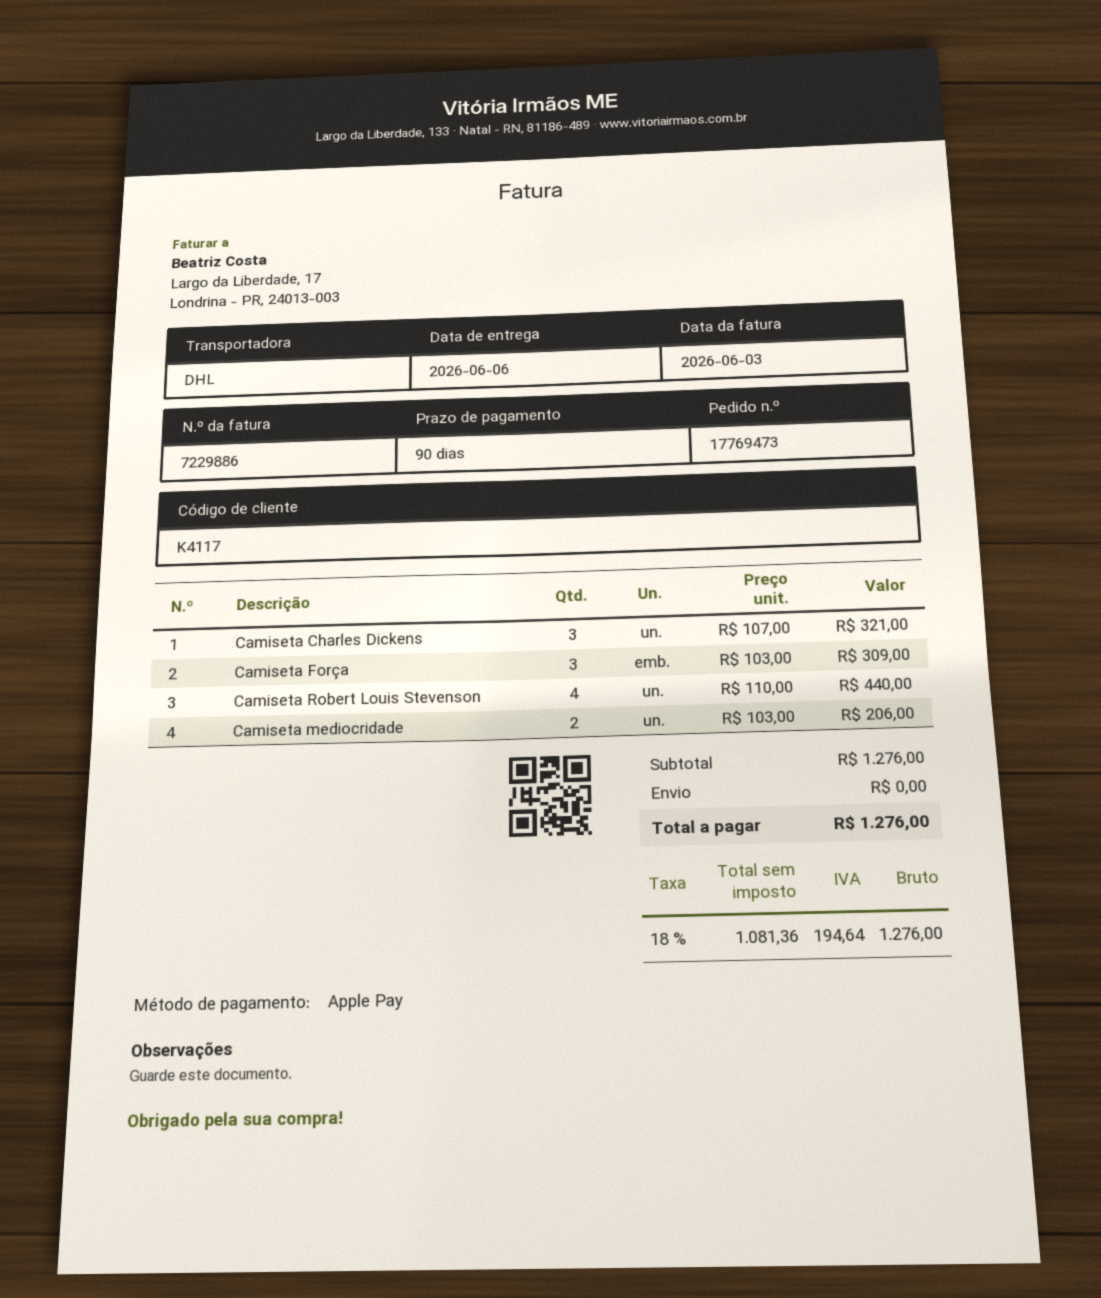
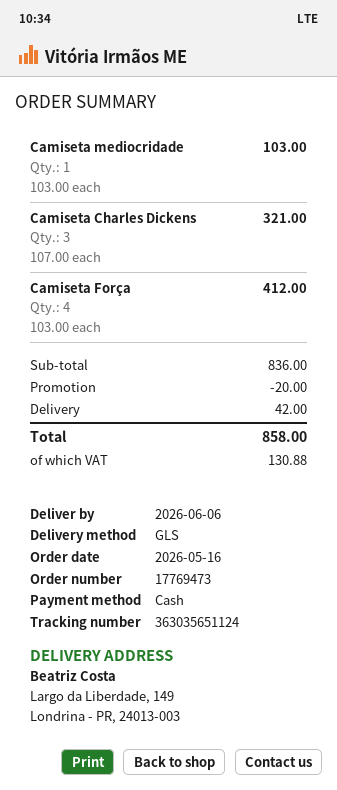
payment method: Apple Pay -> cash
shipping method: DHL -> GLS
Camiseta Força: 3 x 103.00 = 309.00 -> 4 x 103.00 = 412.00
Camiseta Robert Louis Stevenson: 4 x 110.00 = 440.00 -> none
Camiseta mediocridade: 2 x 103.00 = 206.00 -> 1 x 103.00 = 103.00
subtotal: 1276.00 -> 836.00
discount: none -> 20.00
shipping: 0.00 -> 42.00
tax: 194.64 -> 130.88
total: 1276.00 -> 858.00

